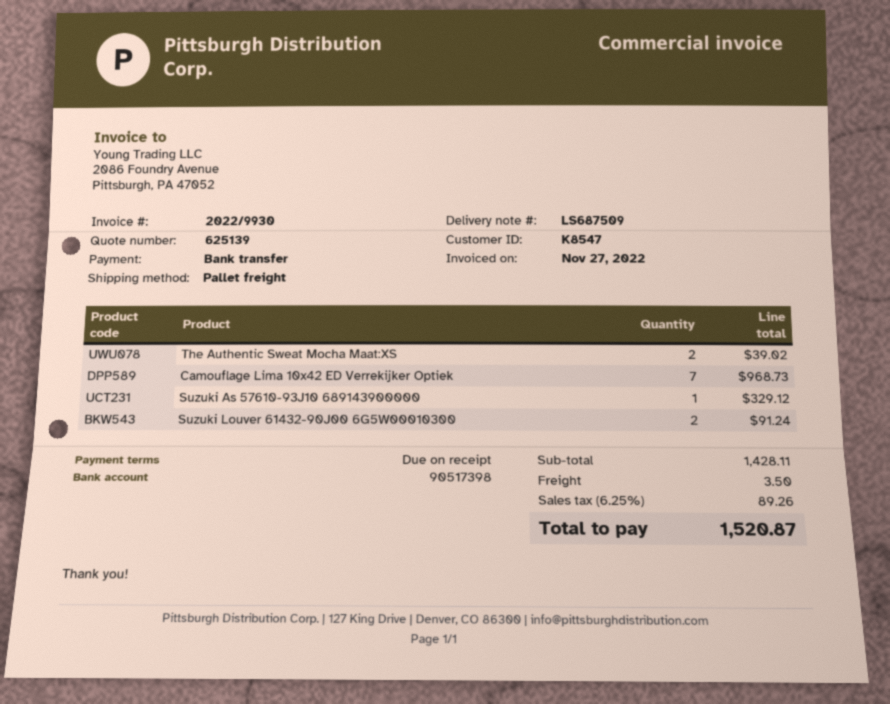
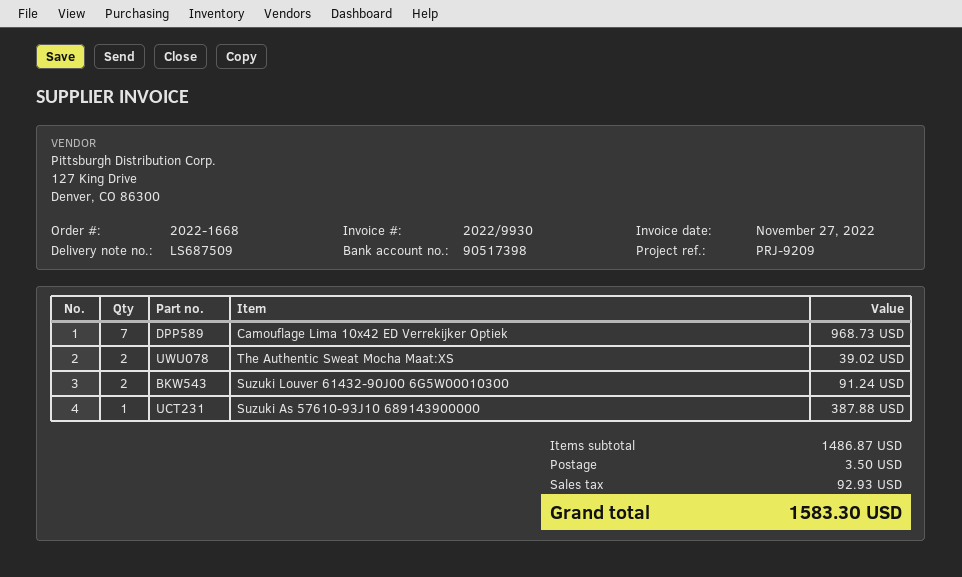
Suzuki As 57610-93J10 689143900000: 1 for 329.12 -> 1 for 387.88
subtotal: 1428.11 -> 1486.87
tax: 89.26 -> 92.93
total: 1520.87 -> 1583.30

